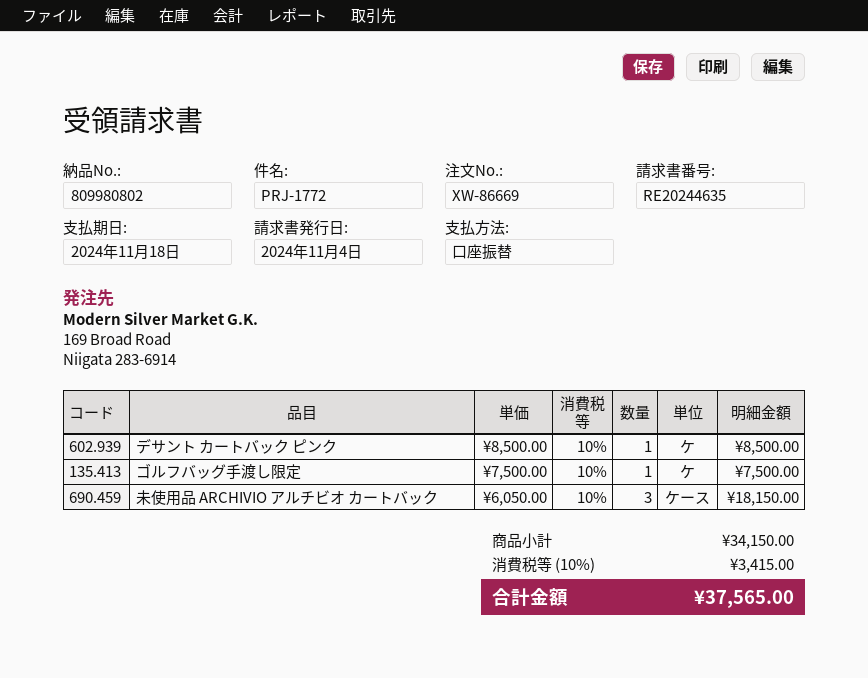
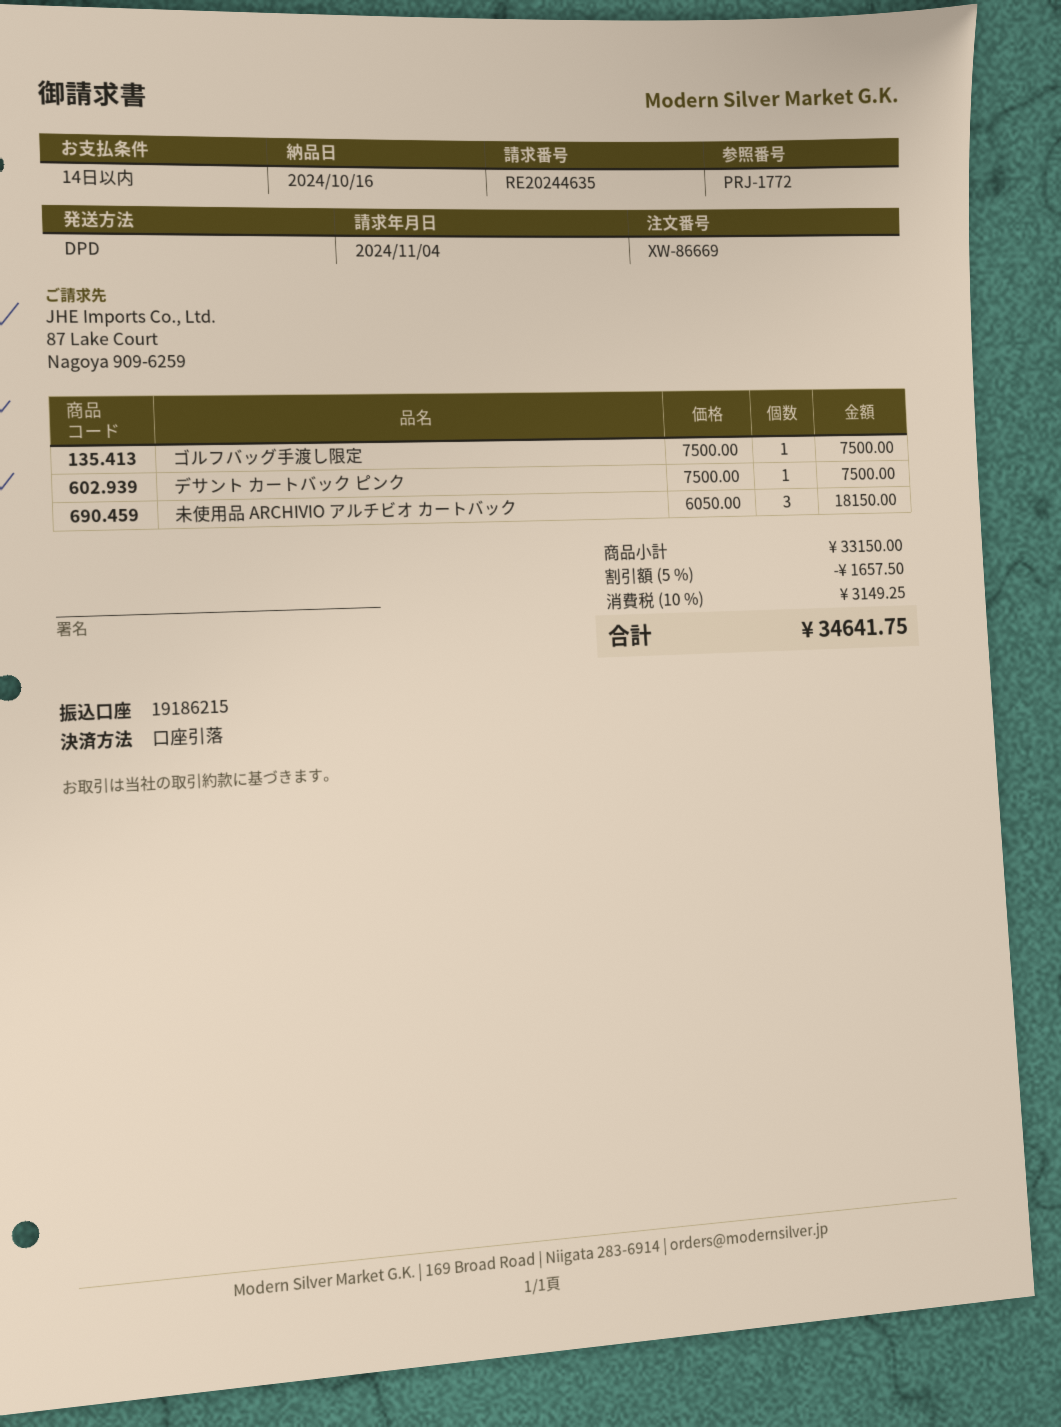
デサント カートバック ピンク: 1 x 8500.00 = 8500.00 -> 1 x 7500.00 = 7500.00
subtotal: 34150.00 -> 33150.00
discount: none -> 5% = 1657.50
tax: 10% = 3415.00 -> 10% = 3149.25
total: 37565.00 -> 34641.75

